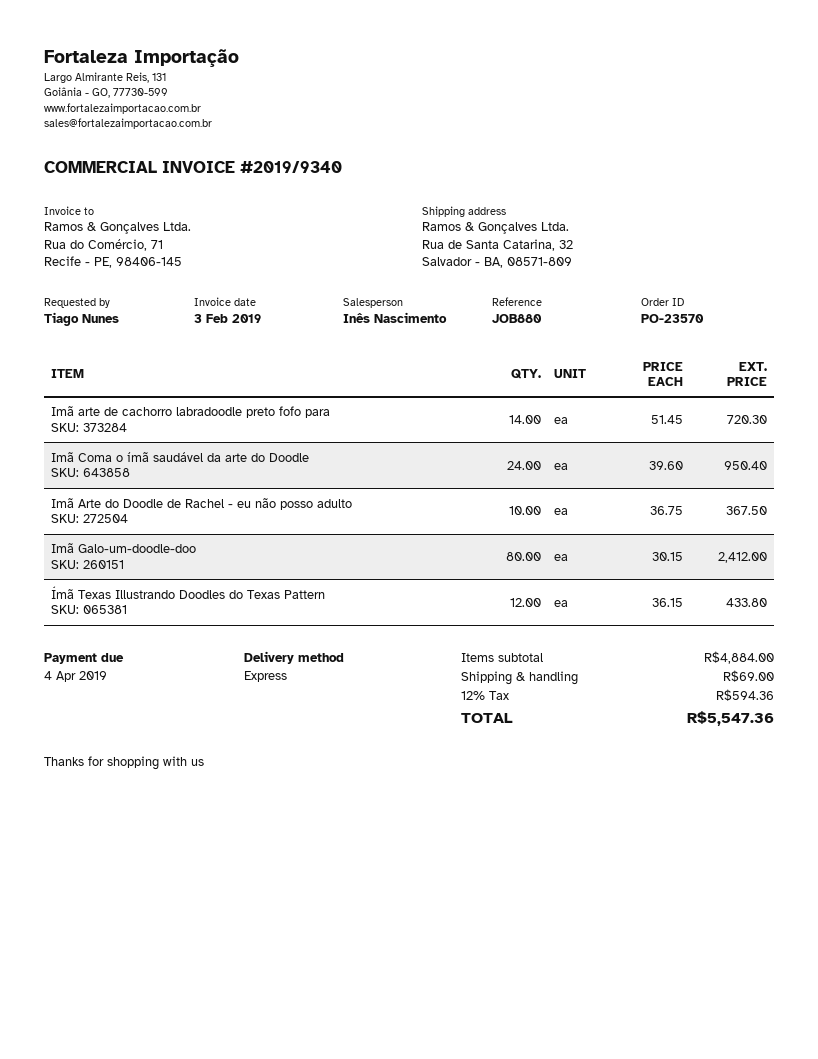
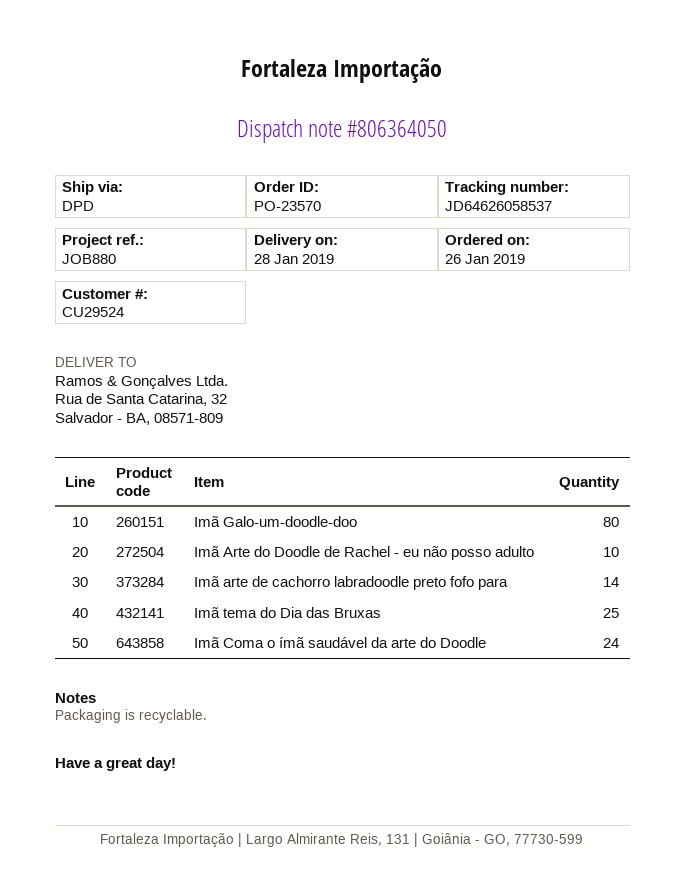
shipping method: express -> DPD
Ímã Texas Illustrando Doodles do Texas Pattern: 12 -> none
Imã tema do Dia das Bruxas: none -> 25

